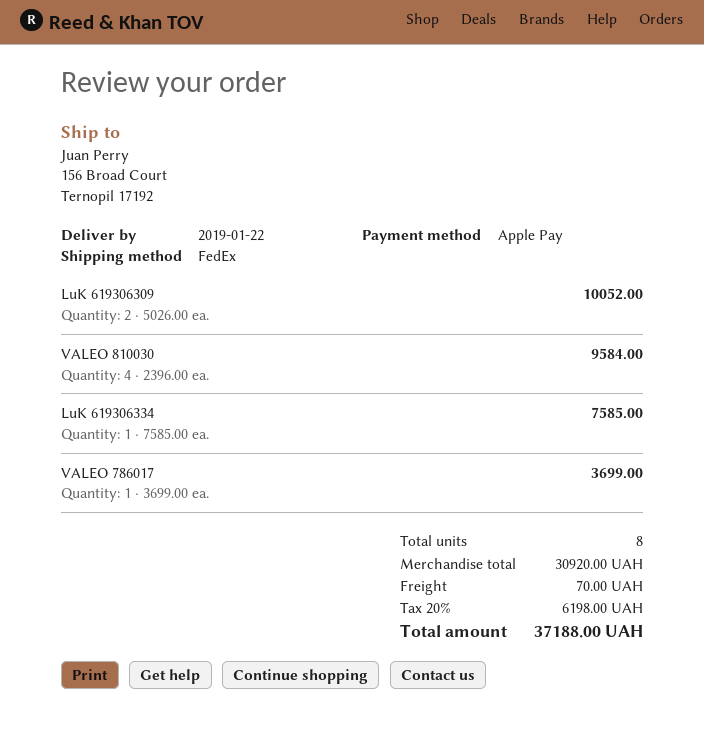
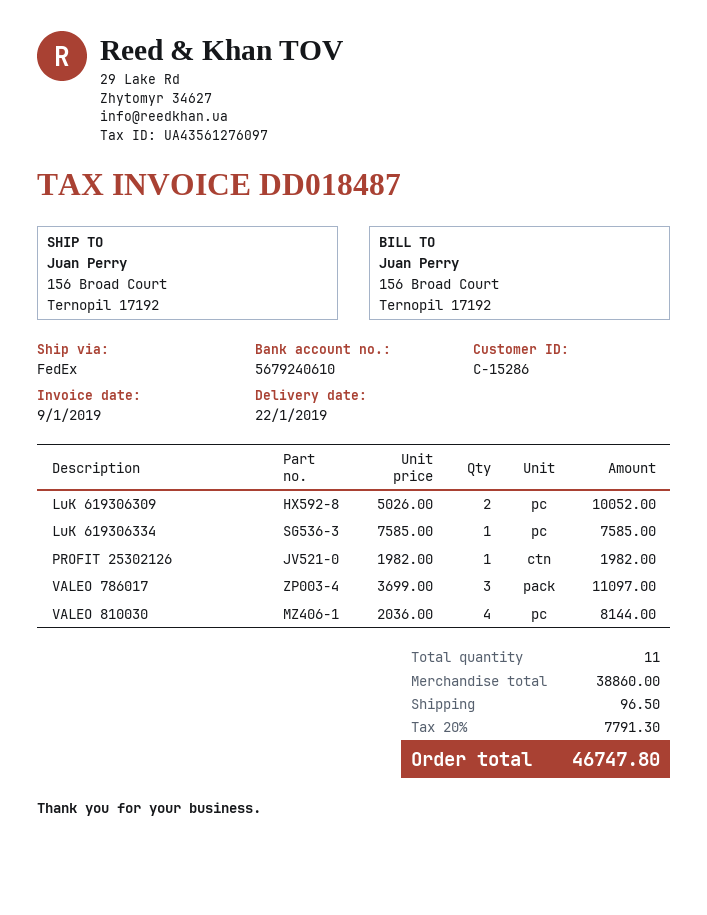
VALEO 810030: 4 x 2396.00 = 9584.00 -> 4 x 2036.00 = 8144.00
VALEO 786017: 1 x 3699.00 = 3699.00 -> 3 x 3699.00 = 11097.00
PROFIT 25302126: none -> 1 x 1982.00 = 1982.00
total quantity: 8 -> 11
subtotal: 30920.00 -> 38860.00
shipping: 70.00 -> 96.50
tax: 20% = 6198.00 -> 20% = 7791.30
total: 37188.00 -> 46747.80

